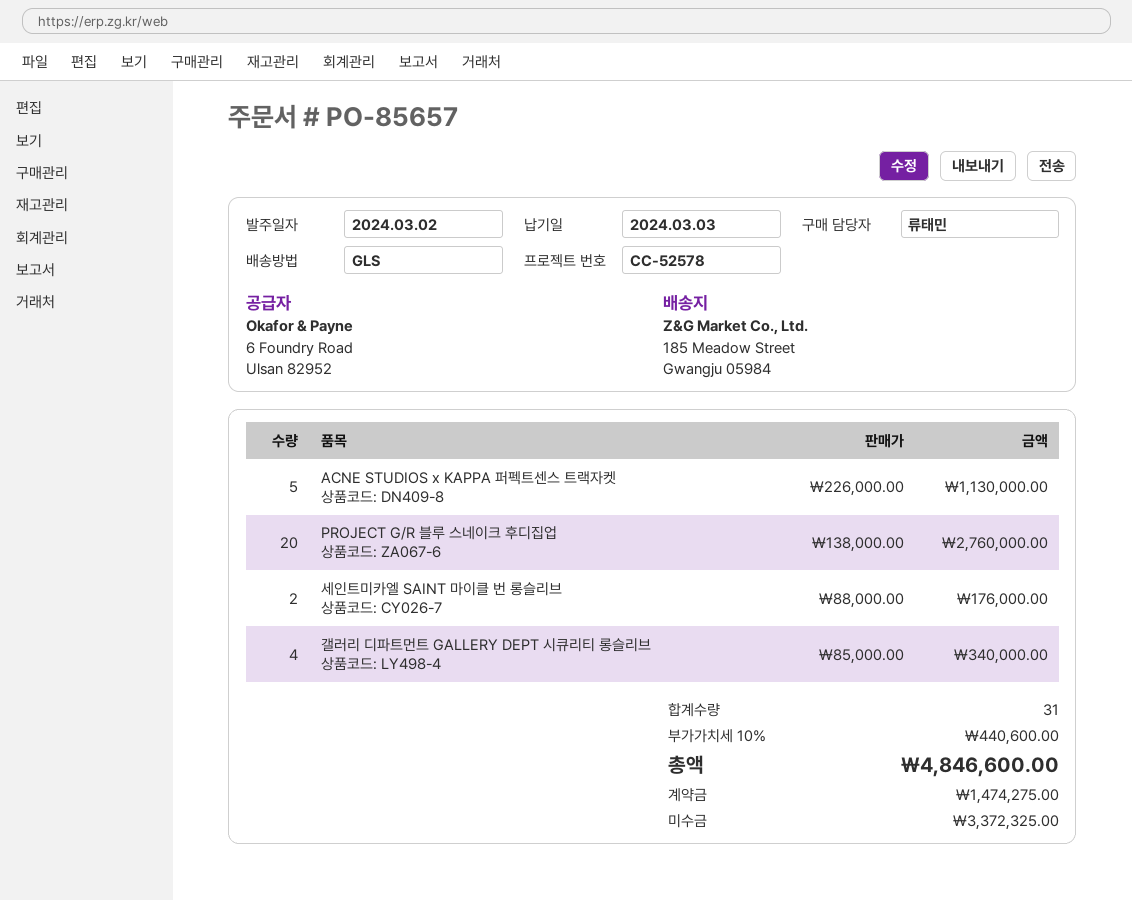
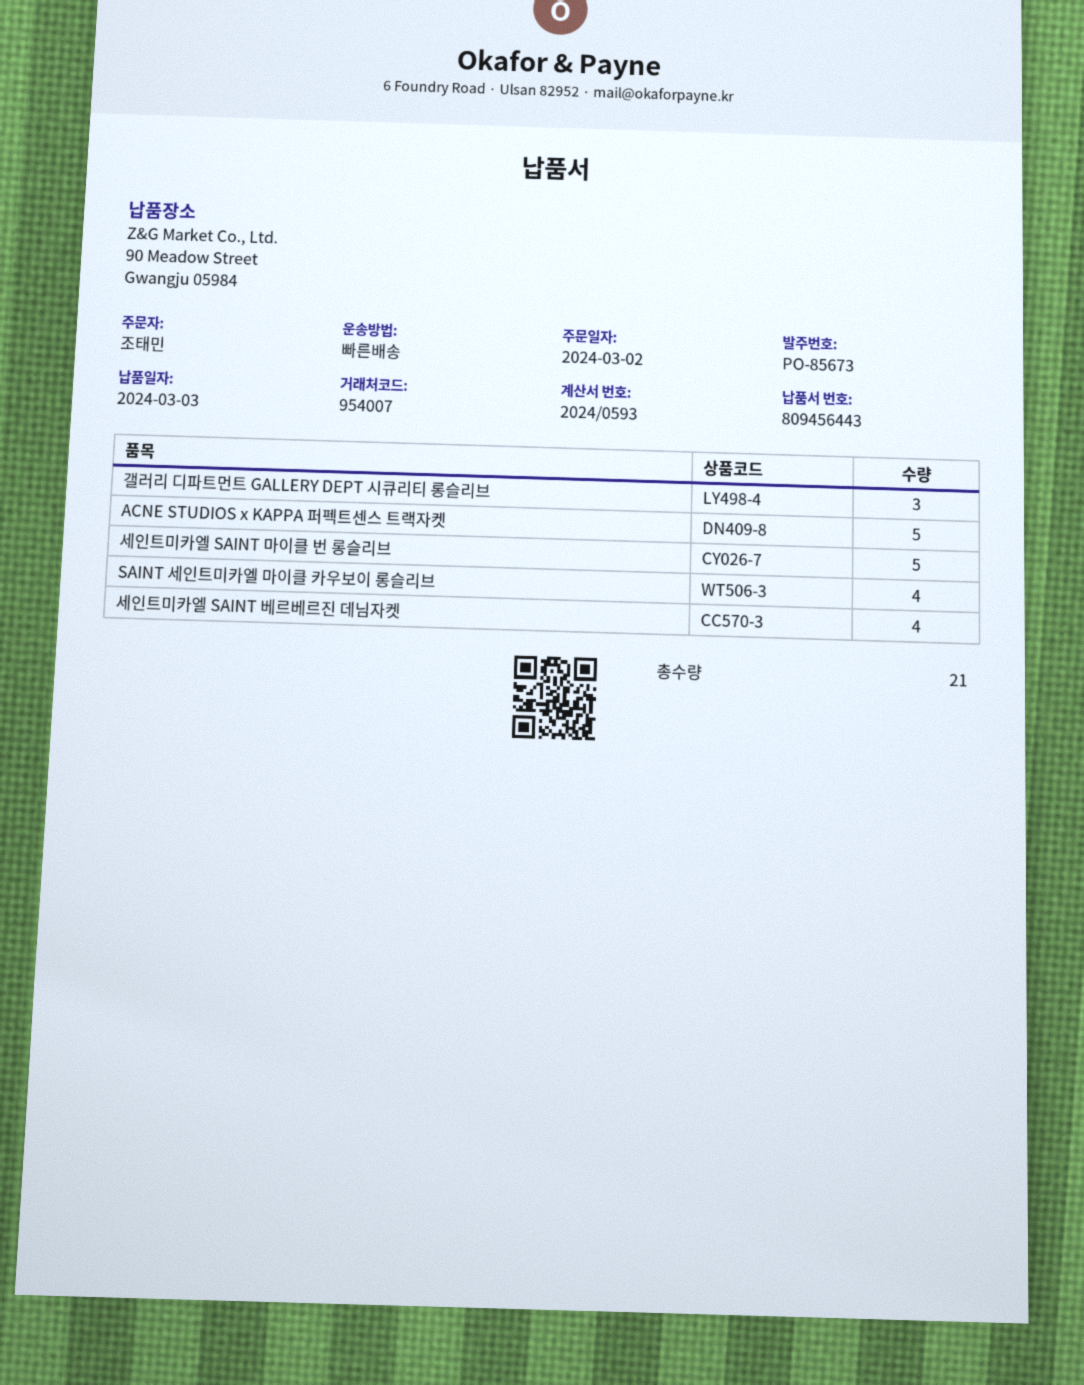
order number: PO-85657 -> PO-85673
ordered by: 류태민 -> 조태민
shipping method: GLS -> express
ship to: 185 Meadow Street, Gwangju 05984 -> 90 Meadow Street, Gwangju 05984
PROJECT G/R 블루 스네이크 후디집업: 20 -> none
세인트미카엘 SAINT 마이클 번 롱슬리브: 2 -> 5
갤러리 디파트먼트 GALLERY DEPT 시큐리티 롱슬리브: 4 -> 3
SAINT 세인트미카엘 마이클 카우보이 롱슬리브: none -> 4
세인트미카엘 SAINT 베르베르진 데님자켓: none -> 4
total quantity: 31 -> 21

